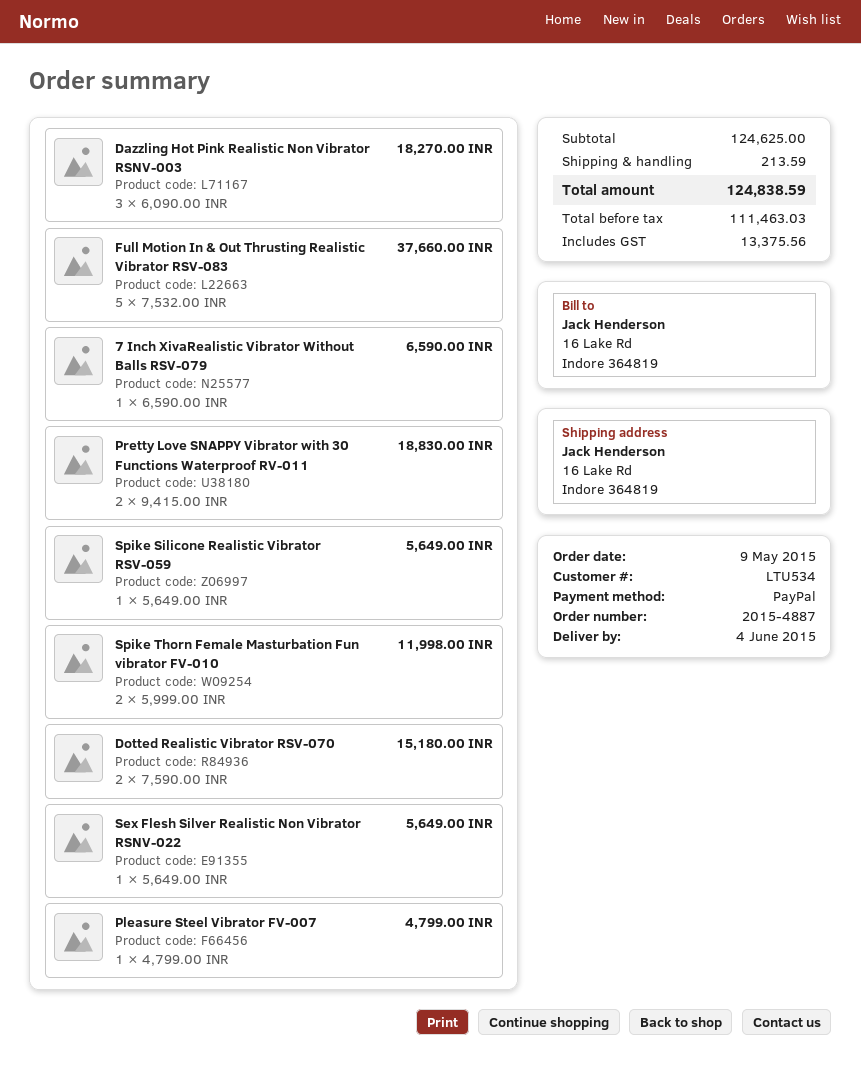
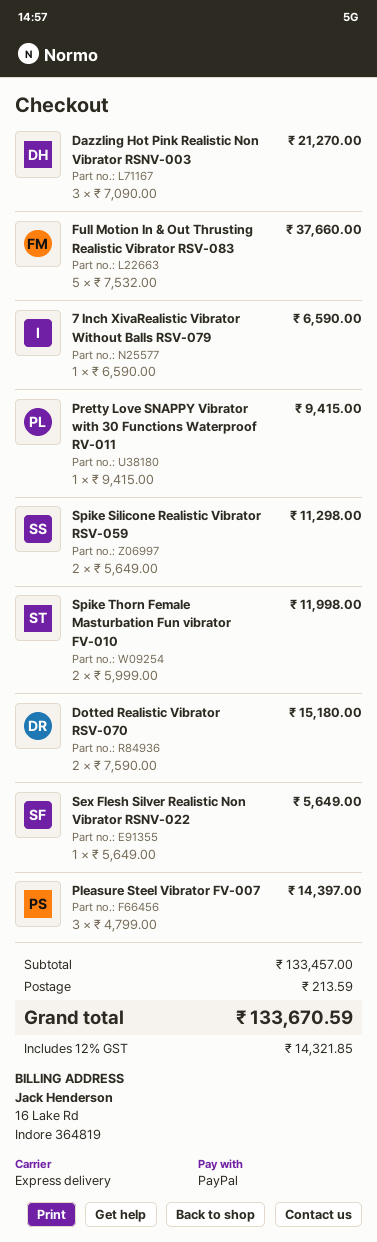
Dazzling Hot Pink Realistic Non Vibrator RSNV-003: 3 x 6090.00 = 18270.00 -> 3 x 7090.00 = 21270.00
Pretty Love SNAPPY Vibrator with 30 Functions Waterproof RV-011: 2 x 9415.00 = 18830.00 -> 1 x 9415.00 = 9415.00
Spike Silicone Realistic Vibrator RSV-059: 1 x 5649.00 = 5649.00 -> 2 x 5649.00 = 11298.00
Pleasure Steel Vibrator FV-007: 1 x 4799.00 = 4799.00 -> 3 x 4799.00 = 14397.00
subtotal: 124625.00 -> 133457.00
tax: 13375.56 -> 14321.85
total: 124838.59 -> 133670.59

